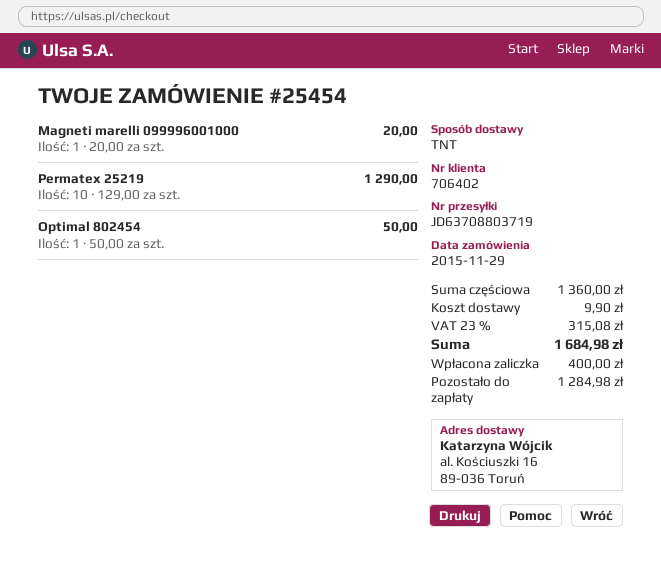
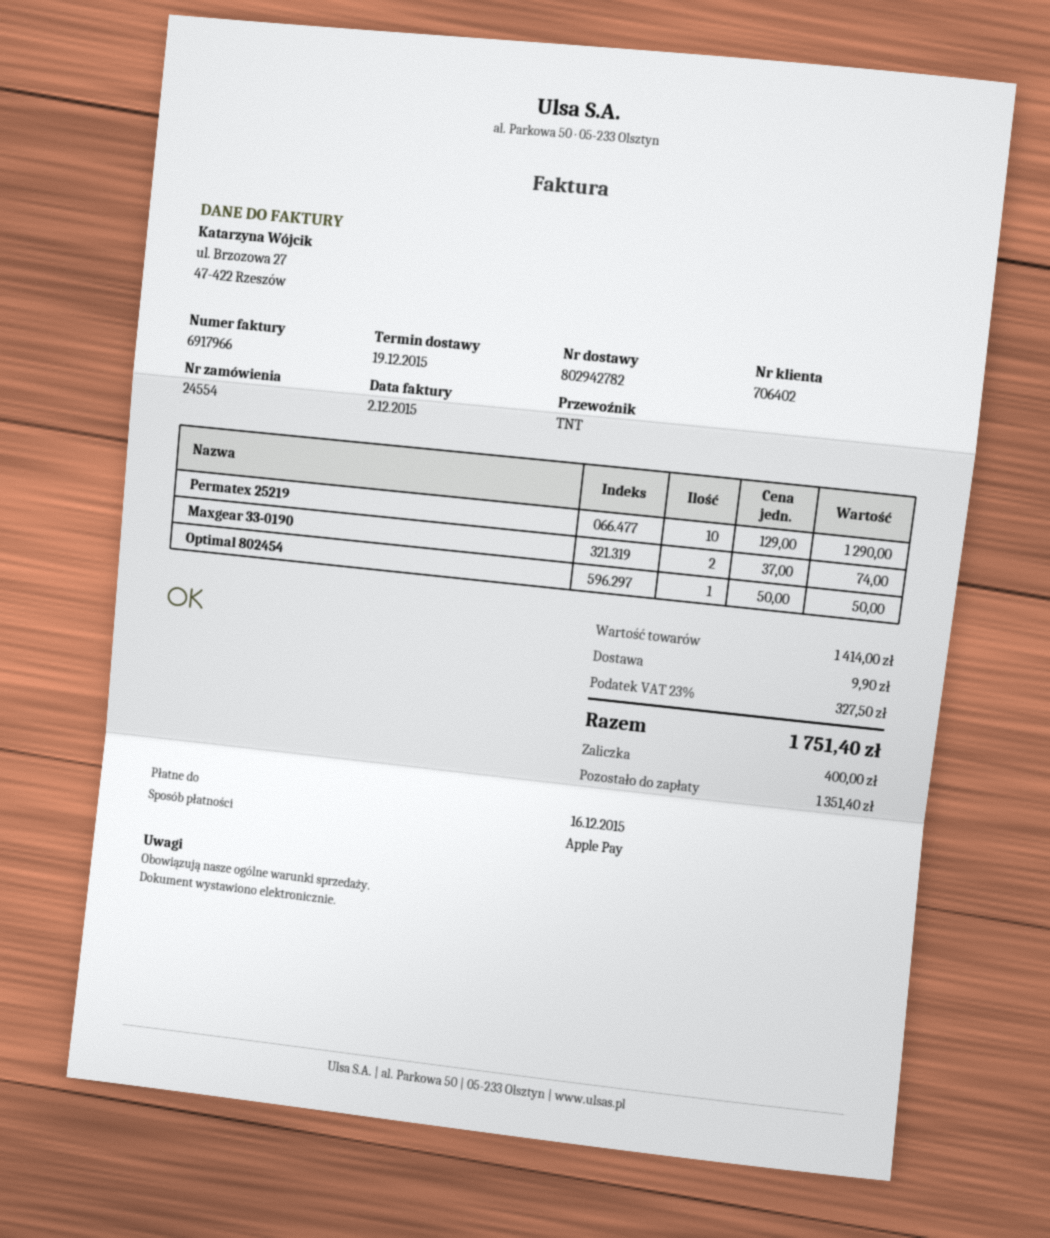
order number: 25454 -> 24554
Magneti marelli 099996001000: 1 x 20.00 = 20.00 -> none
Maxgear 33-0190: none -> 2 x 37.00 = 74.00
subtotal: 1360.00 -> 1414.00
tax: 23% = 315.08 -> 23% = 327.50
total: 1684.98 -> 1751.40
balance: 1284.98 -> 1351.40

